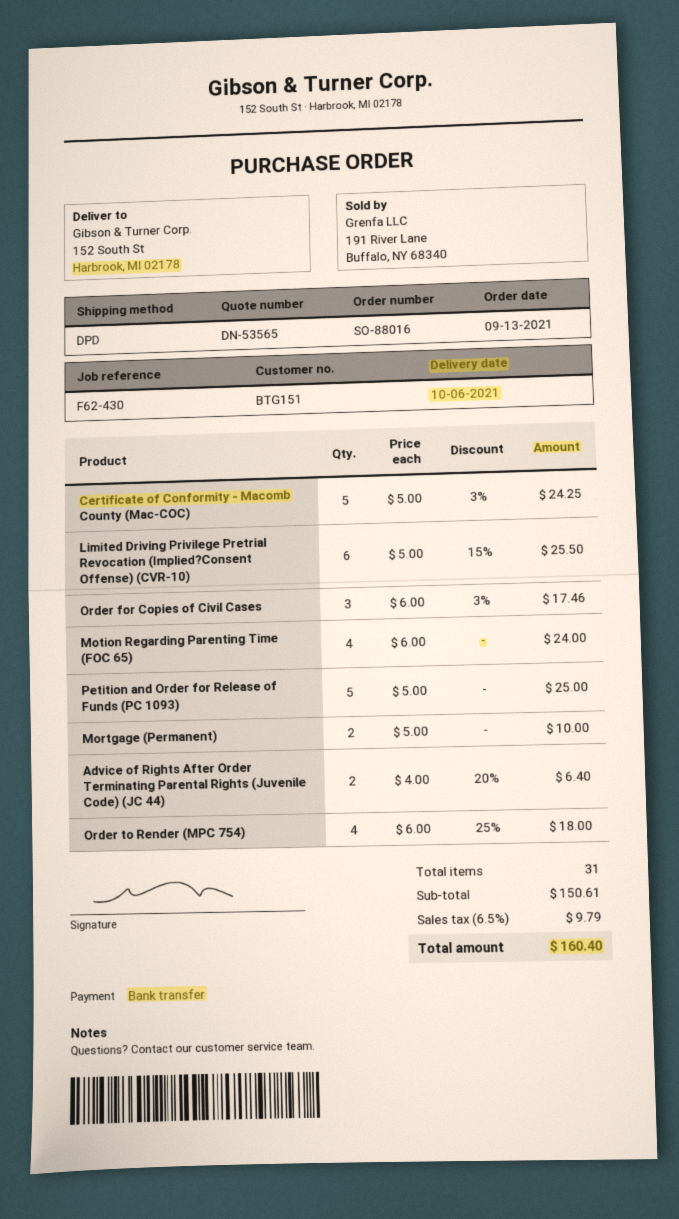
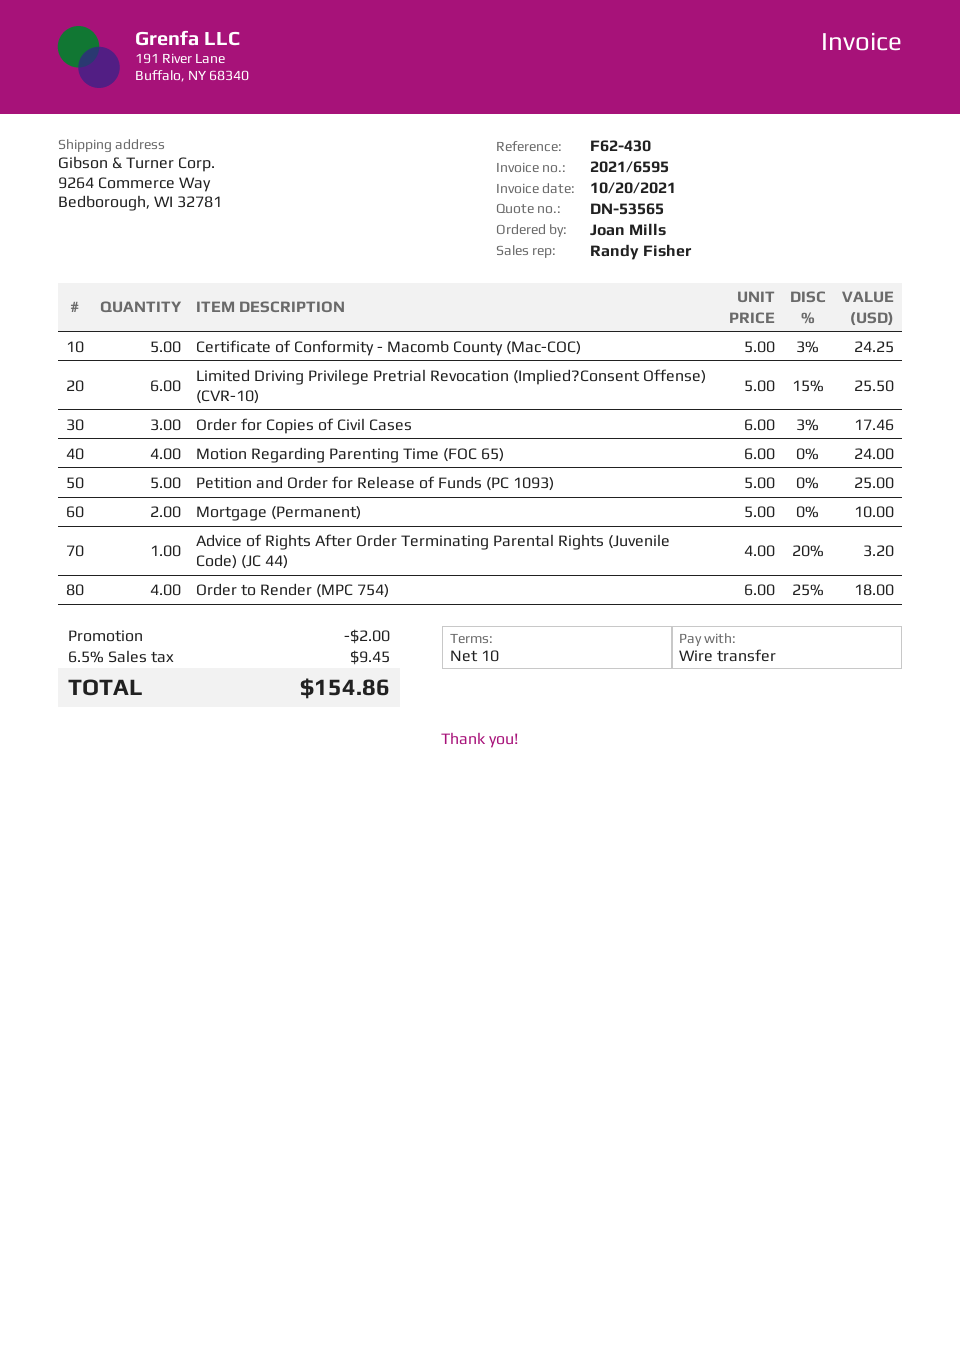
ship to: 152 South St, Harbrook, MI 02178 -> 9264 Commerce Way, Bedborough, WI 32781
Advice of Rights After Order Terminating Parental Rights (Juvenile Code) (JC 44): 2 x 4.00 - 20% = 6.40 -> 1 x 4.00 - 20% = 3.20
discount: none -> 2.00
tax: 6.5% = 9.79 -> 6.5% = 9.45
total: 160.40 -> 154.86

